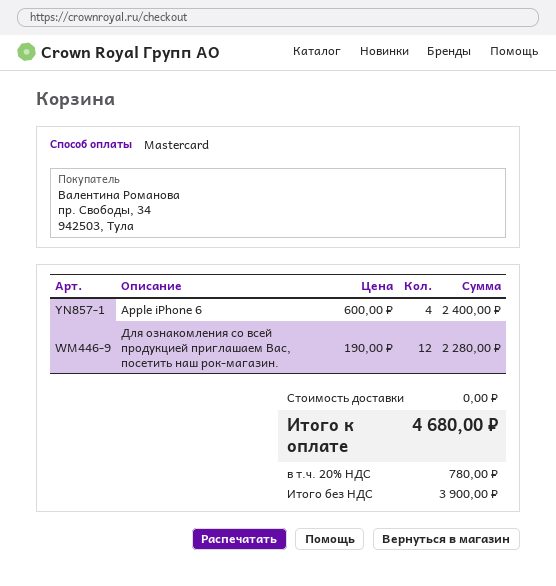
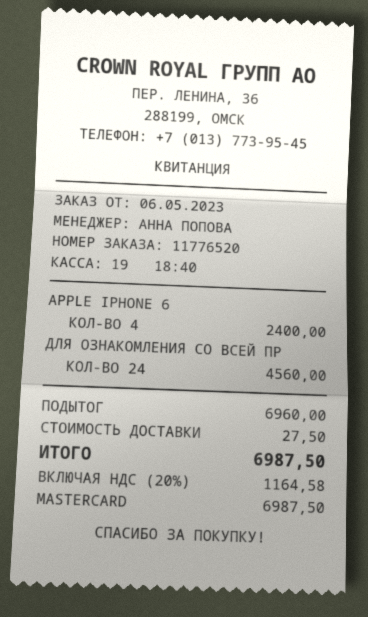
Для ознакомления со всей продукцией приглашаем Вас, посетить наш рок-магазин.: 12 for 2280.00 -> 24 for 4560.00
shipping: 0.00 -> 27.50
tax: 20% = 780.00 -> 20% = 1164.58
total: 4680.00 -> 6987.50

